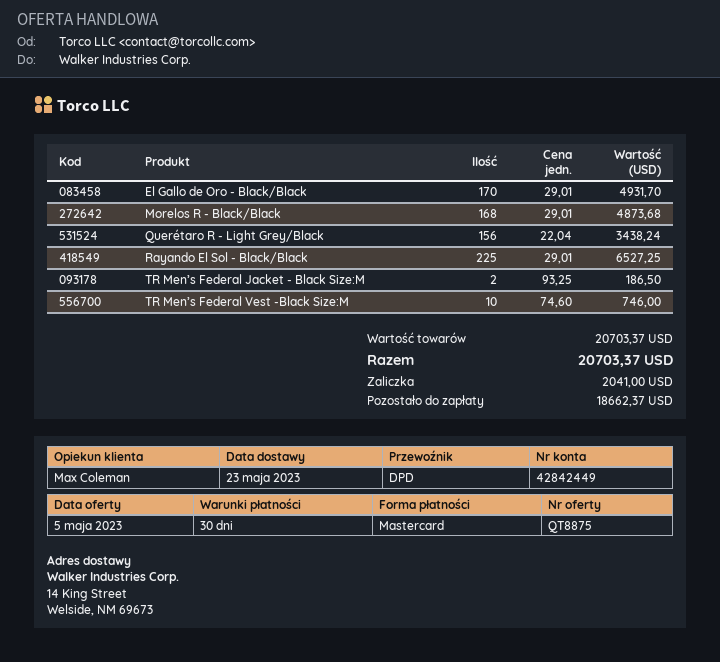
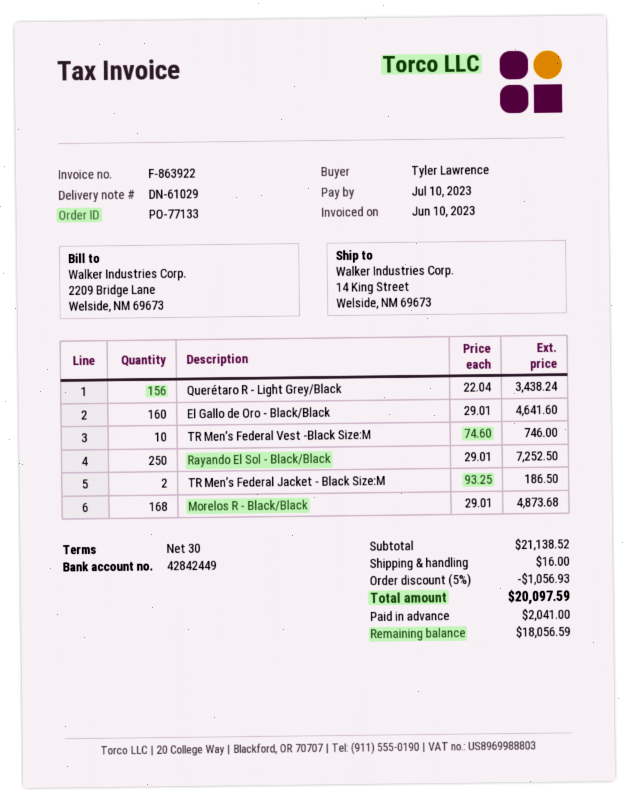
El Gallo de Oro - Black/Black: 170 x 29.01 = 4931.70 -> 160 x 29.01 = 4641.60
Rayando El Sol - Black/Black: 225 x 29.01 = 6527.25 -> 250 x 29.01 = 7252.50
subtotal: 20703.37 -> 21138.52
discount: none -> 5% = 1056.93
shipping: none -> 16.00
total: 20703.37 -> 20097.59
balance: 18662.37 -> 18056.59

